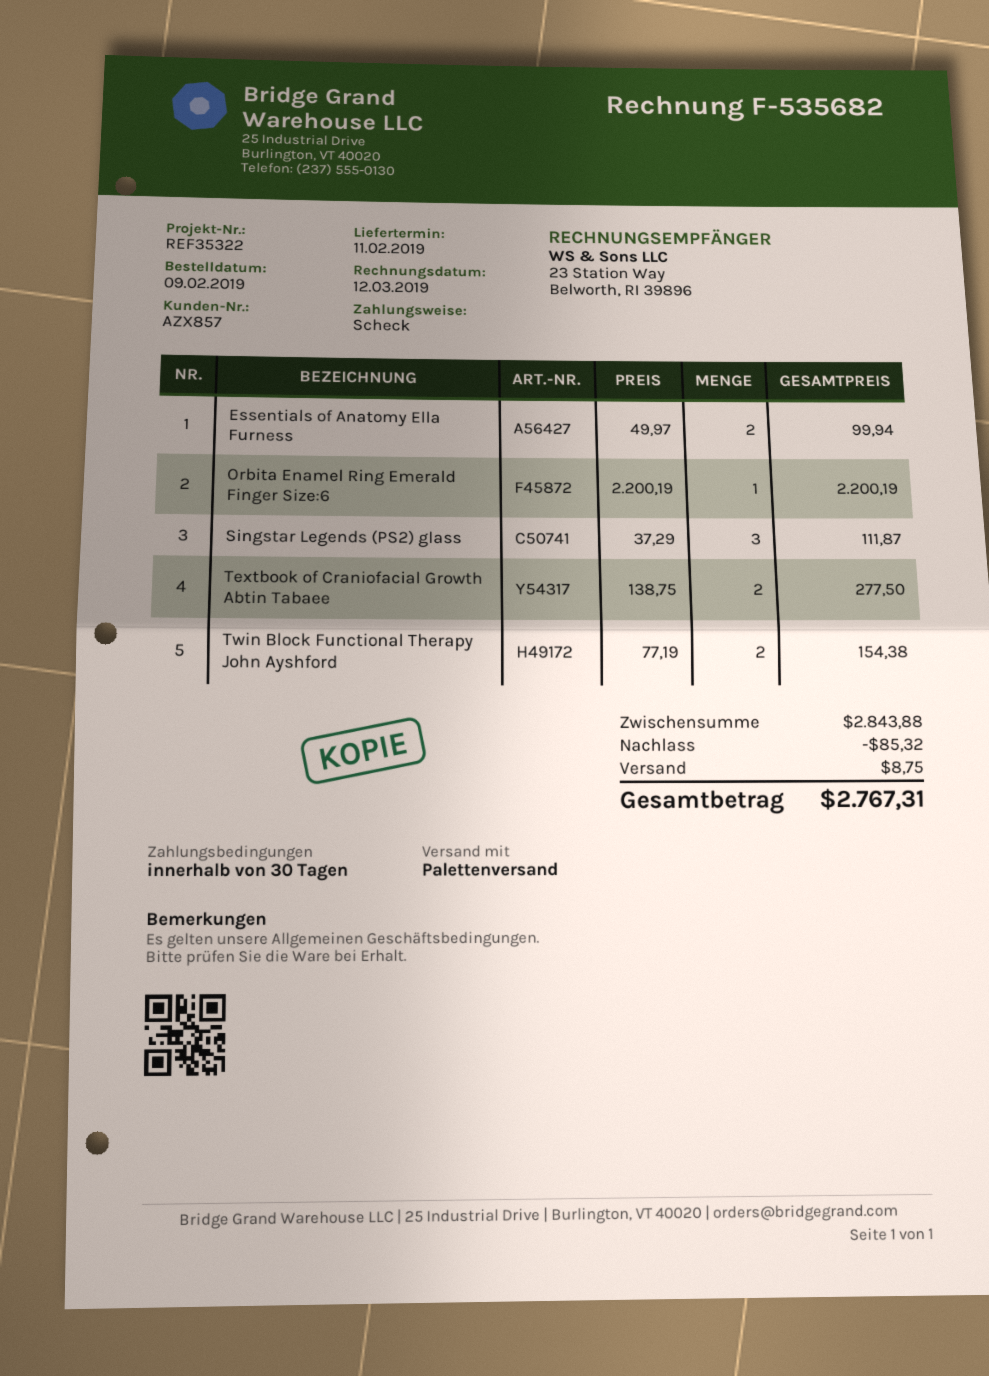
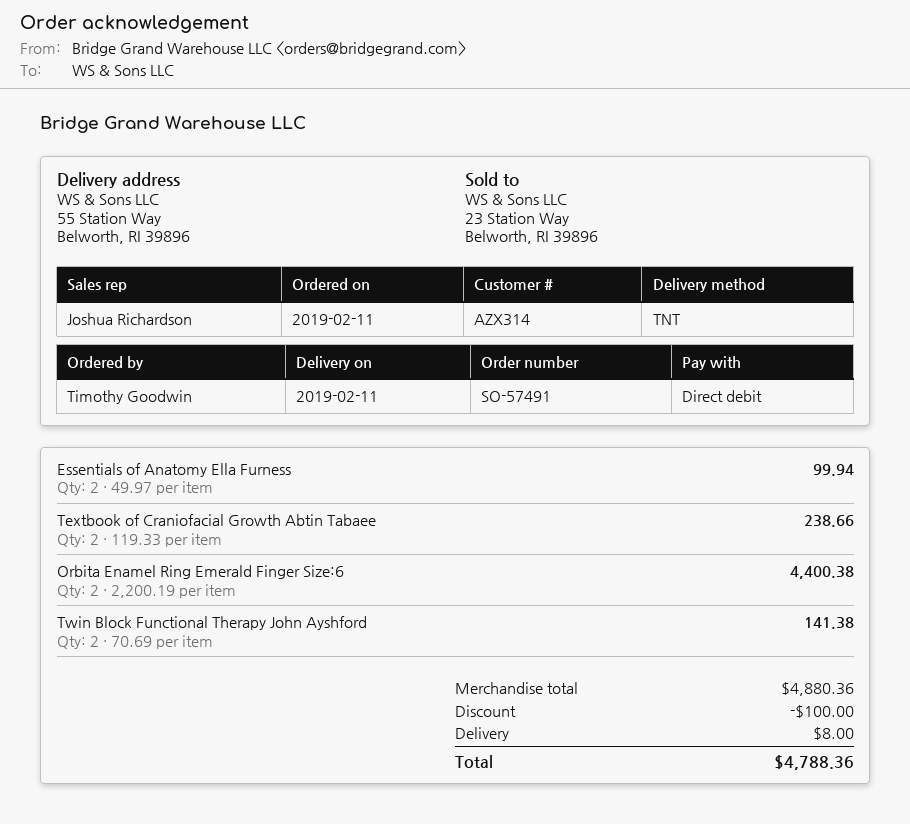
order date: 2019-02-09 -> 2019-02-11
customer number: AZX857 -> AZX314
payment method: cheque -> direct debit
shipping method: pallet freight -> TNT
Orbita Enamel Ring Emerald Finger Size:6: 1 x 2200.19 = 2200.19 -> 2 x 2200.19 = 4400.38
Singstar Legends (PS2) glass: 3 x 37.29 = 111.87 -> none
Textbook of Craniofacial Growth Abtin Tabaee: 2 x 138.75 = 277.50 -> 2 x 119.33 = 238.66
Twin Block Functional Therapy John Ayshford: 2 x 77.19 = 154.38 -> 2 x 70.69 = 141.38
subtotal: 2843.88 -> 4880.36
discount: 85.32 -> 100.00
shipping: 8.75 -> 8.00
total: 2767.31 -> 4788.36

